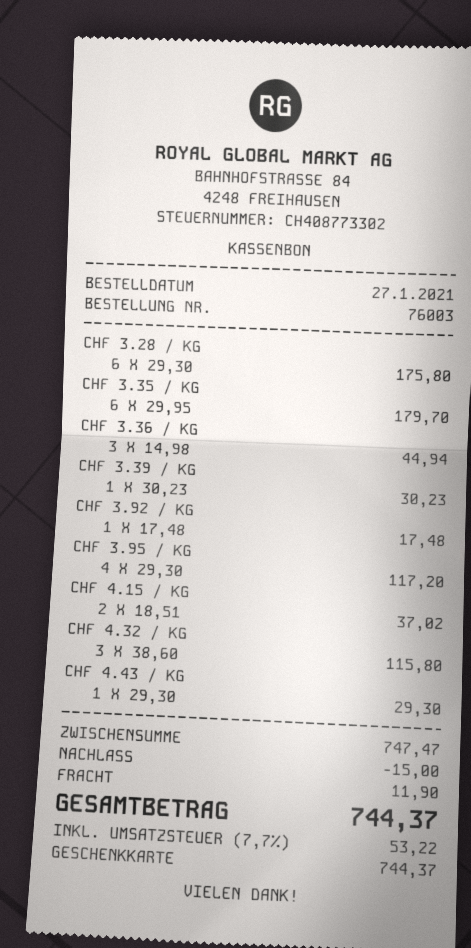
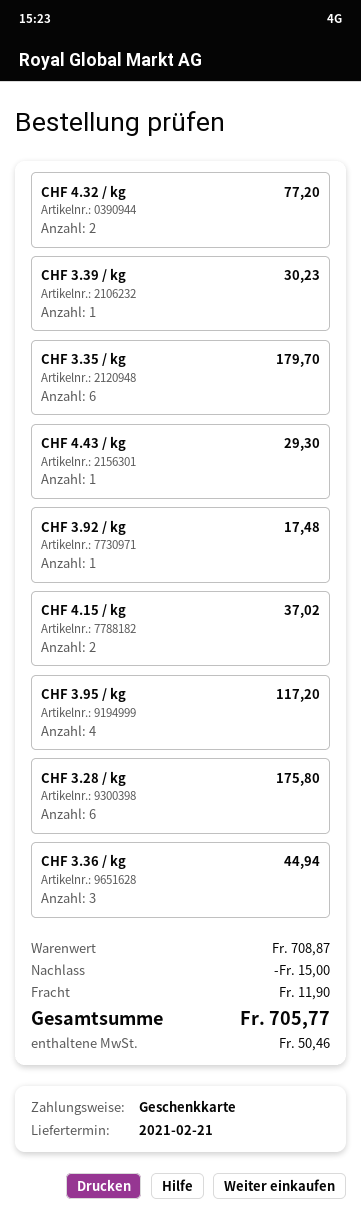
CHF 4.32 / KG: 3 for 115.80 -> 2 for 77.20
subtotal: 747.47 -> 708.87
tax: 53.22 -> 50.46
total: 744.37 -> 705.77

